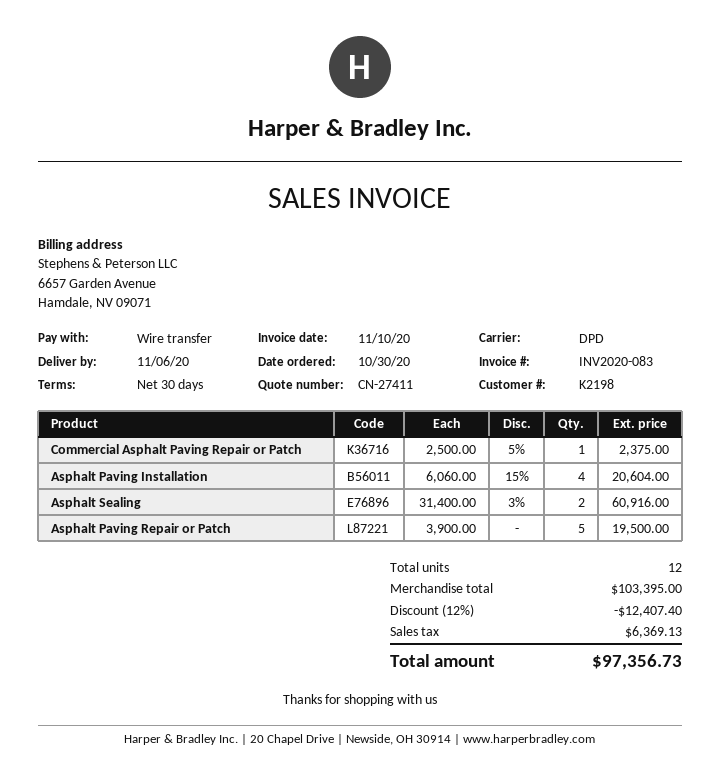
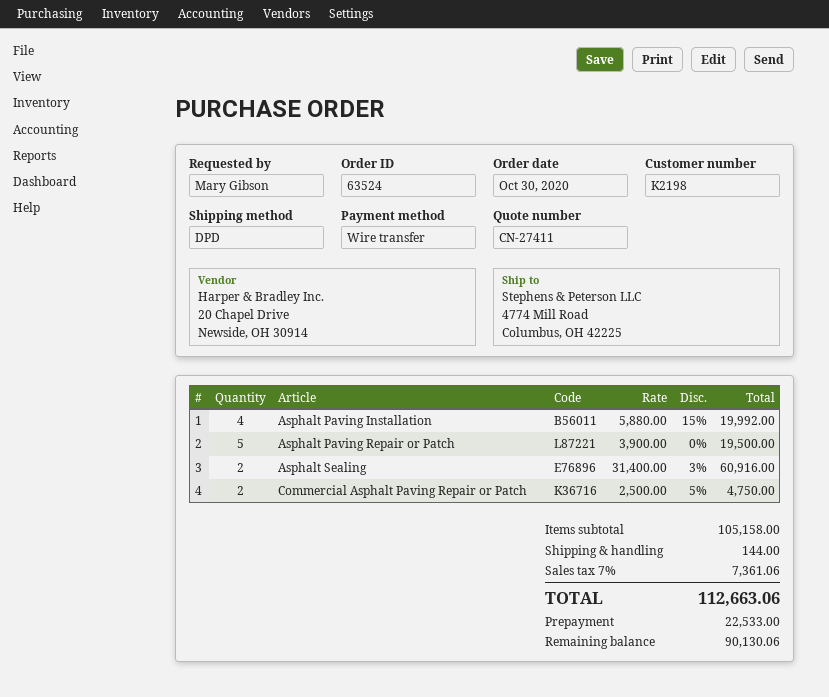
Commercial Asphalt Paving Repair or Patch: 1 x 2500.00 - 5% = 2375.00 -> 2 x 2500.00 - 5% = 4750.00
Asphalt Paving Installation: 4 x 6060.00 - 15% = 20604.00 -> 4 x 5880.00 - 15% = 19992.00
subtotal: 103395.00 -> 105158.00
discount: 12% = 12407.40 -> none
shipping: none -> 144.00
tax: 6369.13 -> 7361.06
total: 97356.73 -> 112663.06

